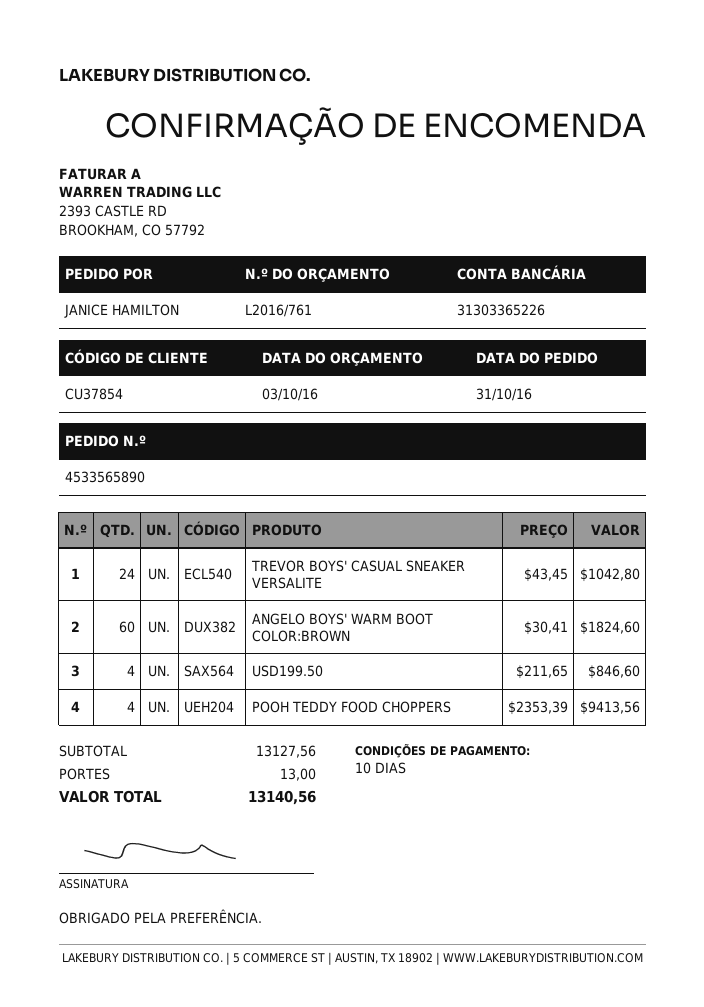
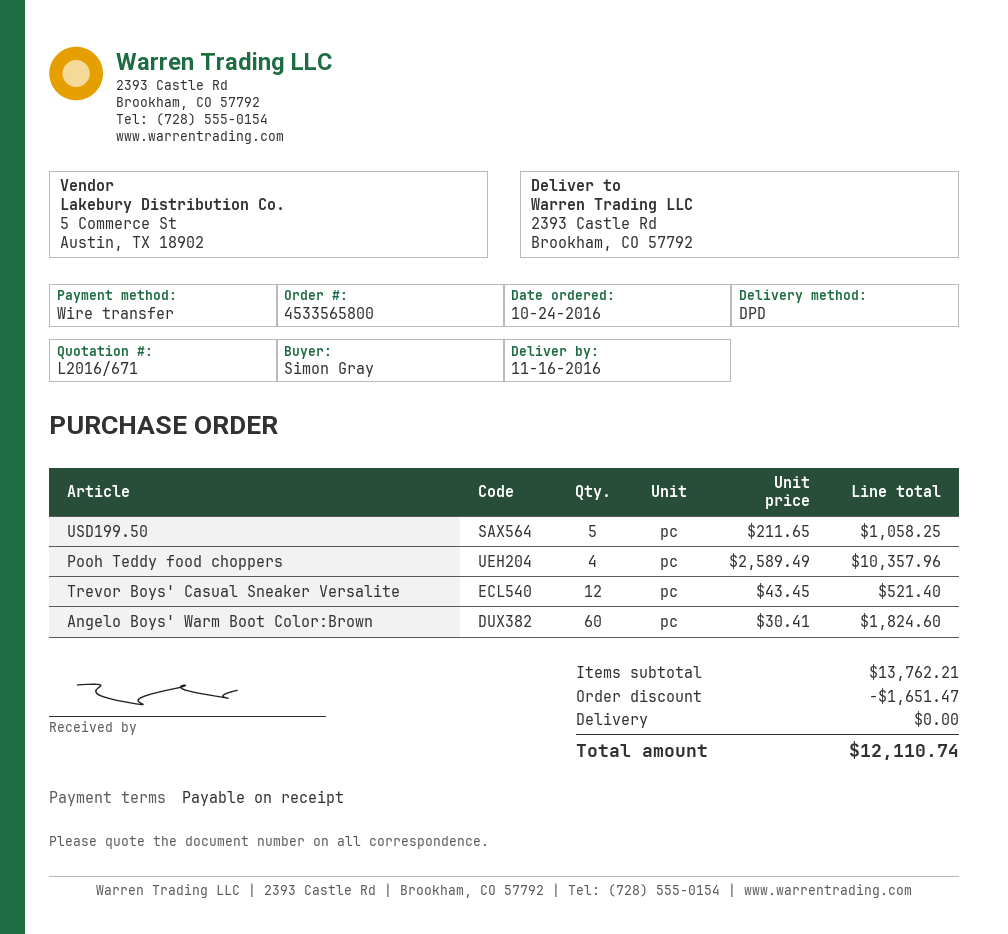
quote number: L2016/761 -> L2016/671
order number: 4533565890 -> 4533565800
order date: 2016-10-31 -> 2016-10-24
payment terms: 10 days -> on receipt
ordered by: JANICE HAMILTON -> Simon Gray
TREVOR BOYS' CASUAL SNEAKER VERSALITE: 24 x 43.45 = 1042.80 -> 12 x 43.45 = 521.40
USD199.50: 4 x 211.65 = 846.60 -> 5 x 211.65 = 1058.25
POOH TEDDY FOOD CHOPPERS: 4 x 2353.39 = 9413.56 -> 4 x 2589.49 = 10357.96
subtotal: 13127.56 -> 13762.21
discount: none -> 1651.47
shipping: 13.00 -> 0.00
total: 13140.56 -> 12110.74

